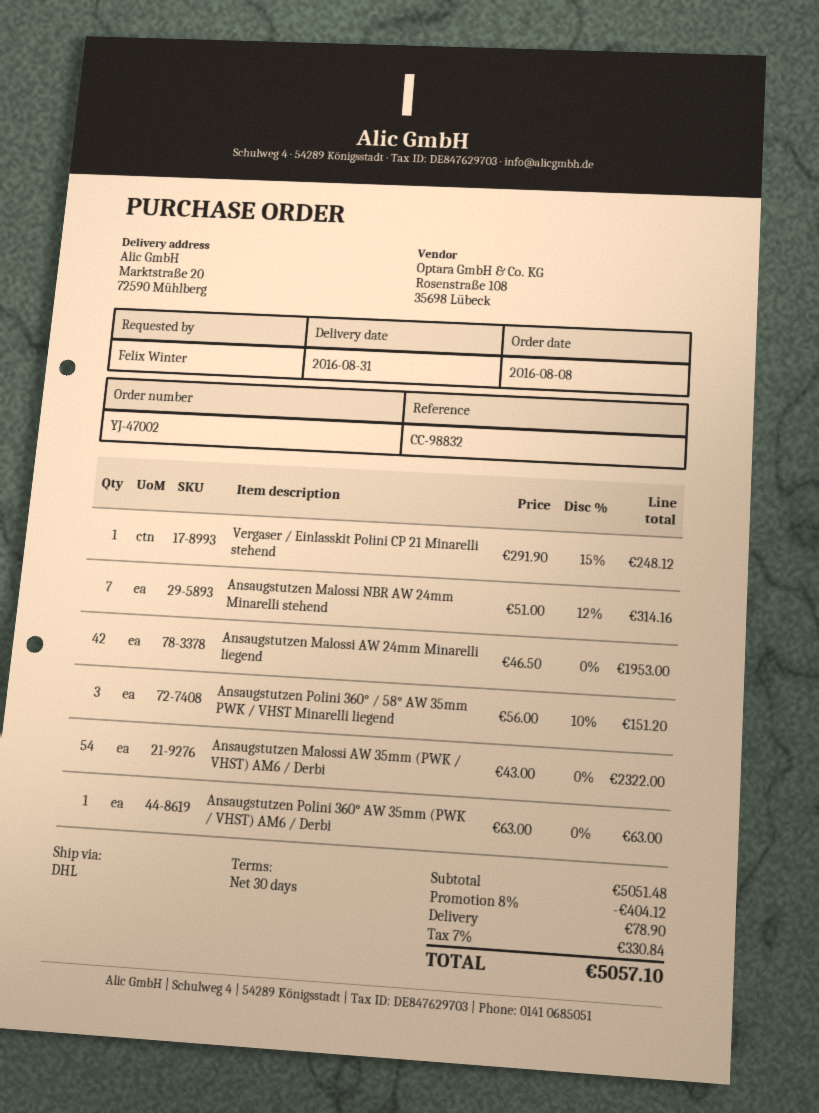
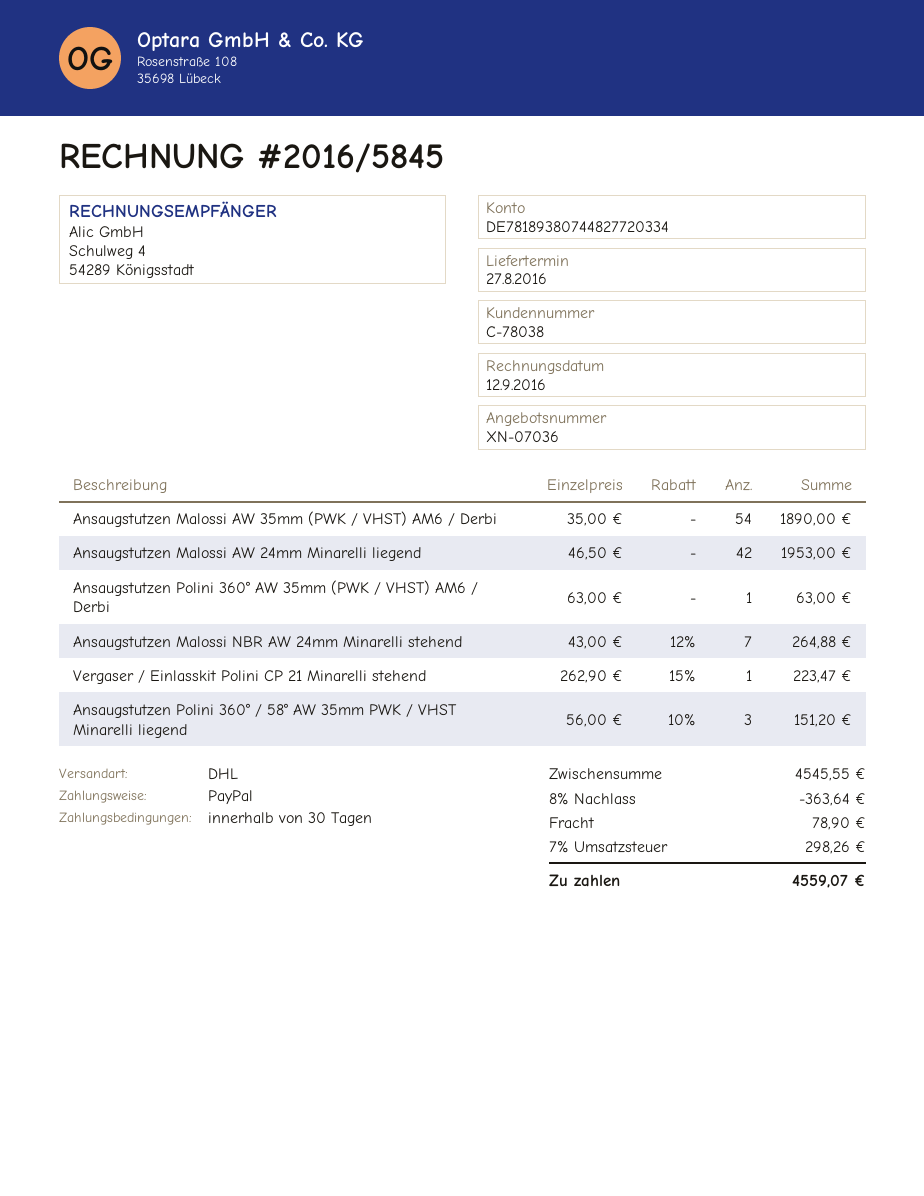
delivery date: 2016-08-31 -> 2016-08-27
Vergaser / Einlasskit Polini CP 21 Minarelli stehend: 1 x 291.90 - 15% = 248.12 -> 1 x 262.90 - 15% = 223.47
Ansaugstutzen Malossi NBR AW 24mm Minarelli stehend: 7 x 51.00 - 12% = 314.16 -> 7 x 43.00 - 12% = 264.88
Ansaugstutzen Malossi AW 35mm (PWK / VHST) AM6 / Derbi: 54 x 43.00 = 2322.00 -> 54 x 35.00 = 1890.00
subtotal: 5051.48 -> 4545.55
discount: 8% = 404.12 -> 8% = 363.64
tax: 7% = 330.84 -> 7% = 298.26
total: 5057.10 -> 4559.07

